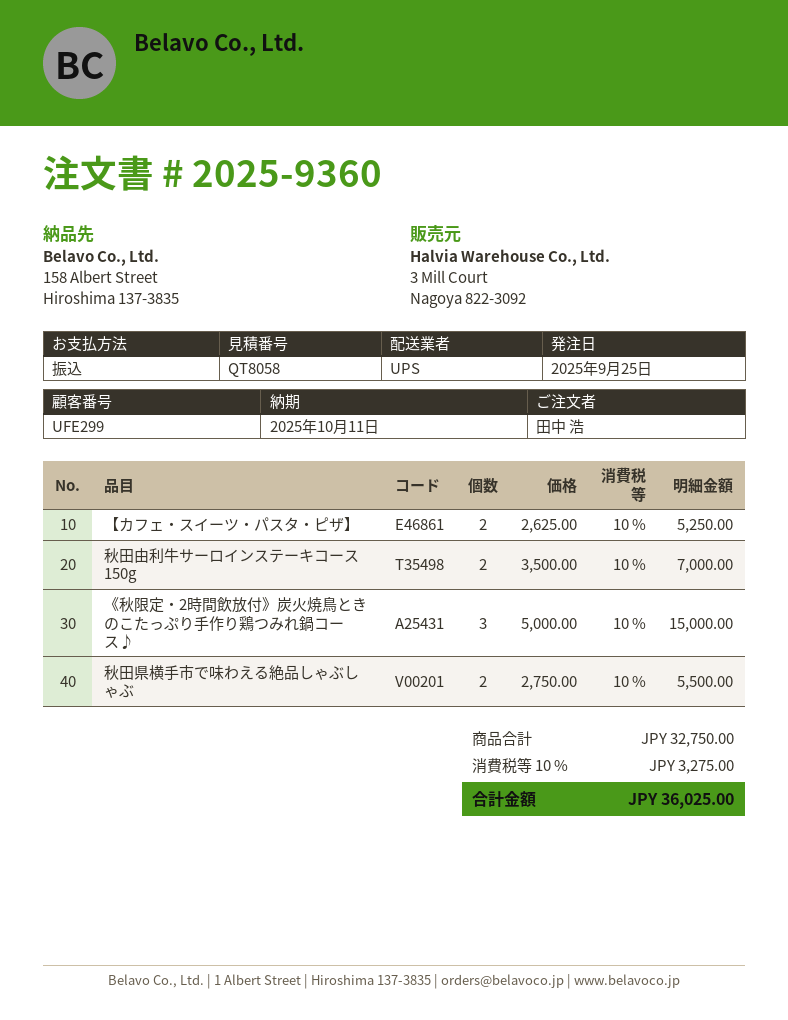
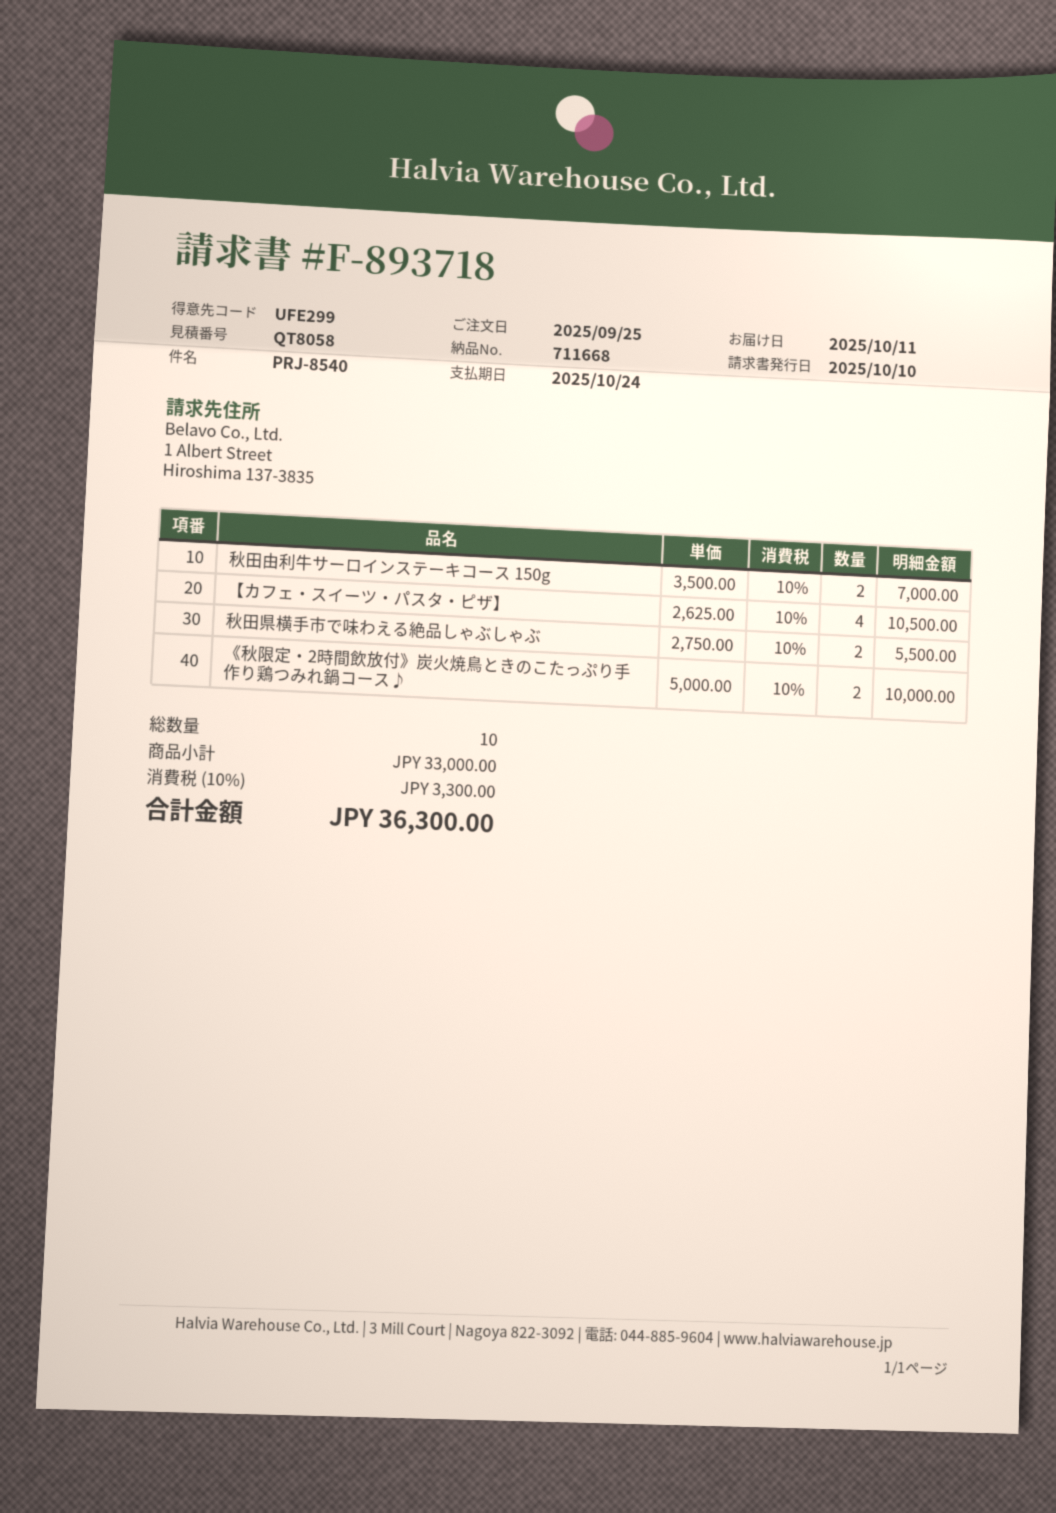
【カフェ・スイーツ・パスタ・ピザ】: 2 x 2625.00 = 5250.00 -> 4 x 2625.00 = 10500.00
《秋限定・2時間飲放付》炭火焼鳥ときのこたっぷり手作り鶏つみれ鍋コース♪: 3 x 5000.00 = 15000.00 -> 2 x 5000.00 = 10000.00
subtotal: 32750.00 -> 33000.00
tax: 10% = 3275.00 -> 10% = 3300.00
total: 36025.00 -> 36300.00

